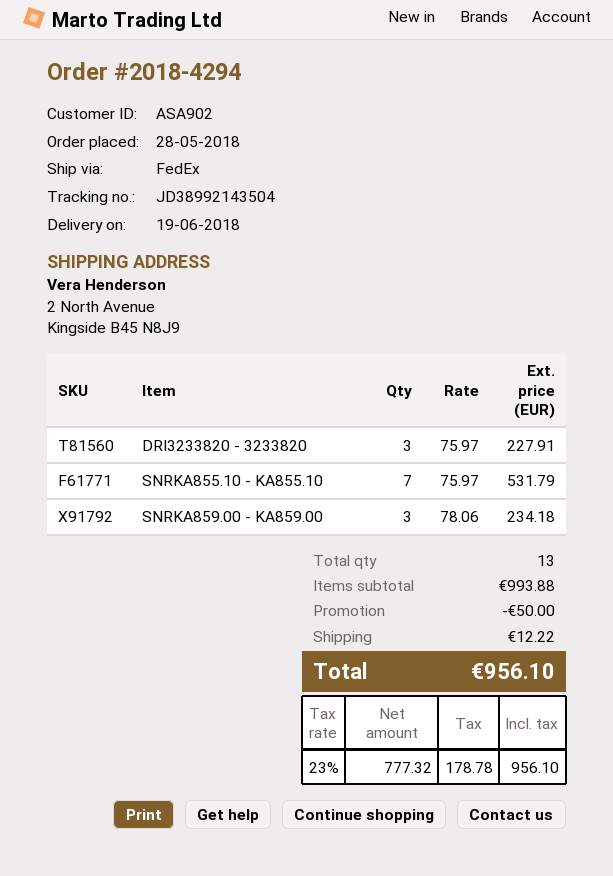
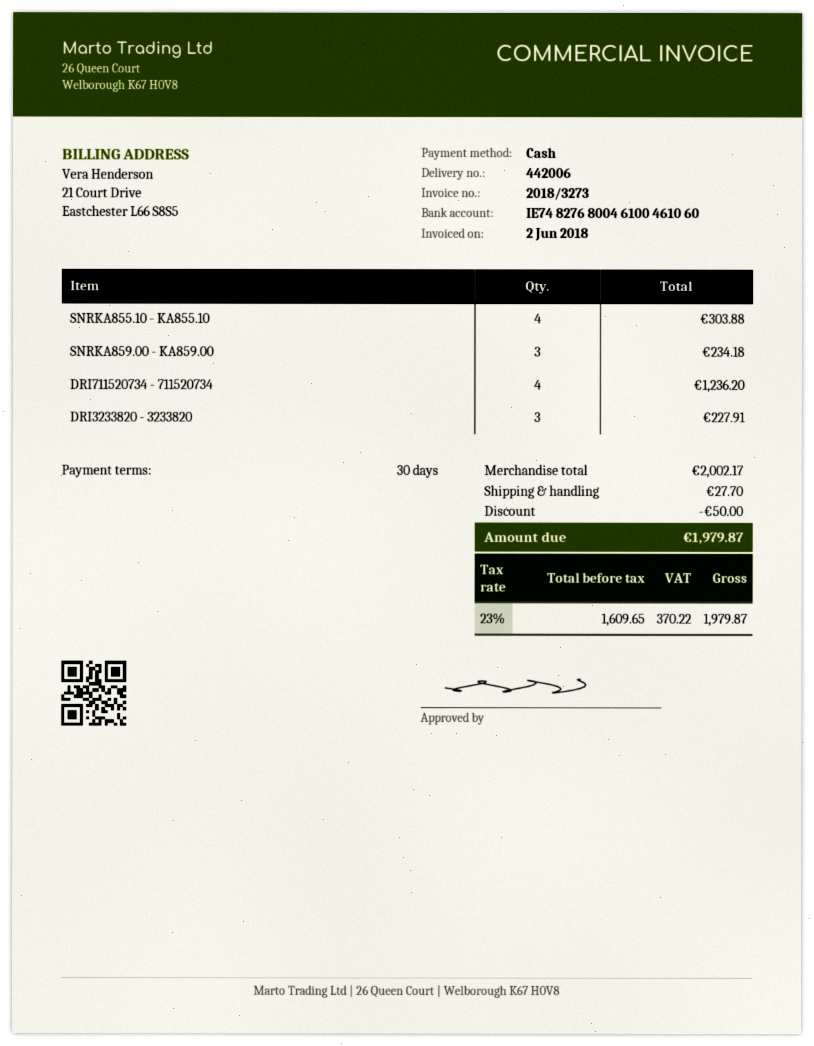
SNRKA855.10 - KA855.10: 7 for 531.79 -> 4 for 303.88
DRI711520734 - 711520734: none -> 4 for 1236.20
subtotal: 993.88 -> 2002.17
shipping: 12.22 -> 27.70
net: 777.32 -> 1609.65
tax: 23% = 178.78 -> 23% = 370.22
total: 956.10 -> 1979.87

